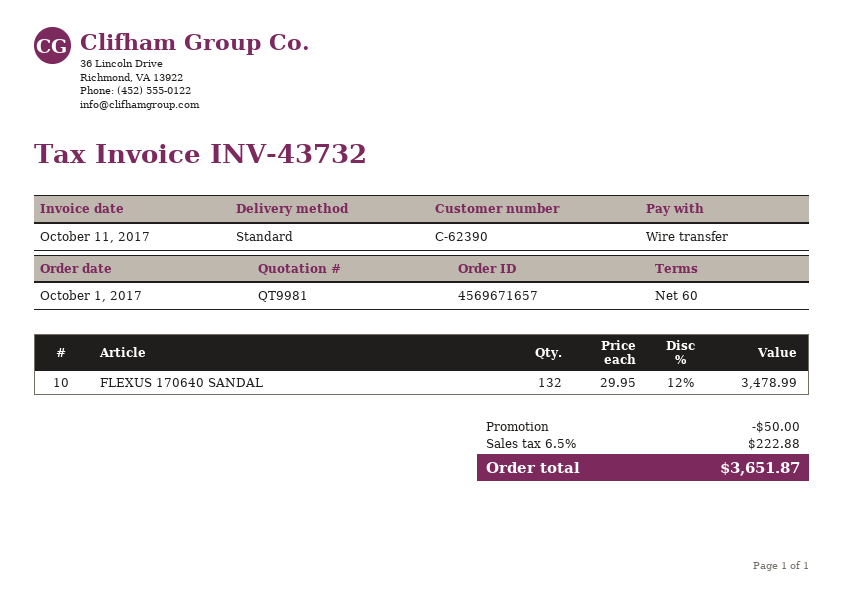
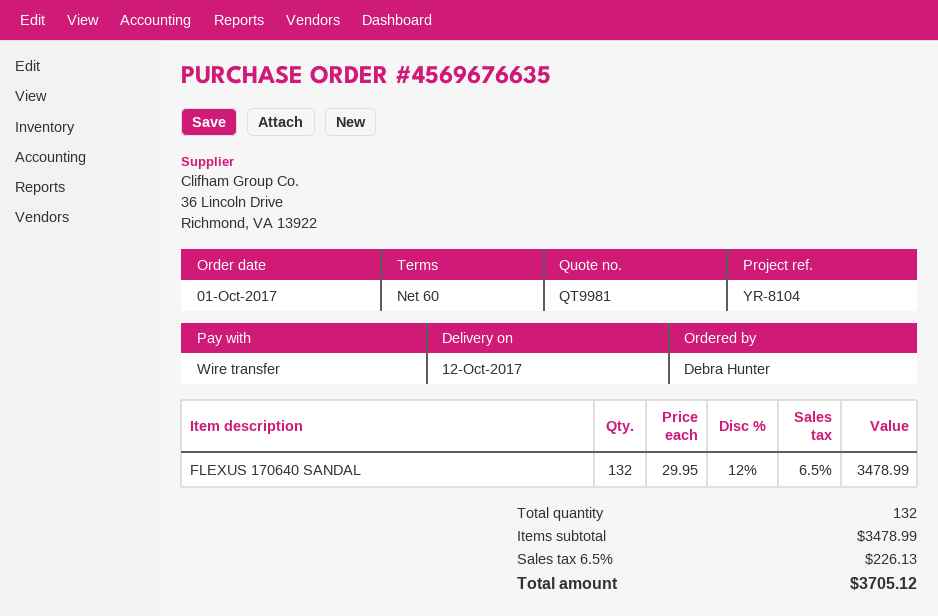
order number: 4569671657 -> 4569676635
discount: 50.00 -> none
tax: 6.5% = 222.88 -> 6.5% = 226.13
total: 3651.87 -> 3705.12

